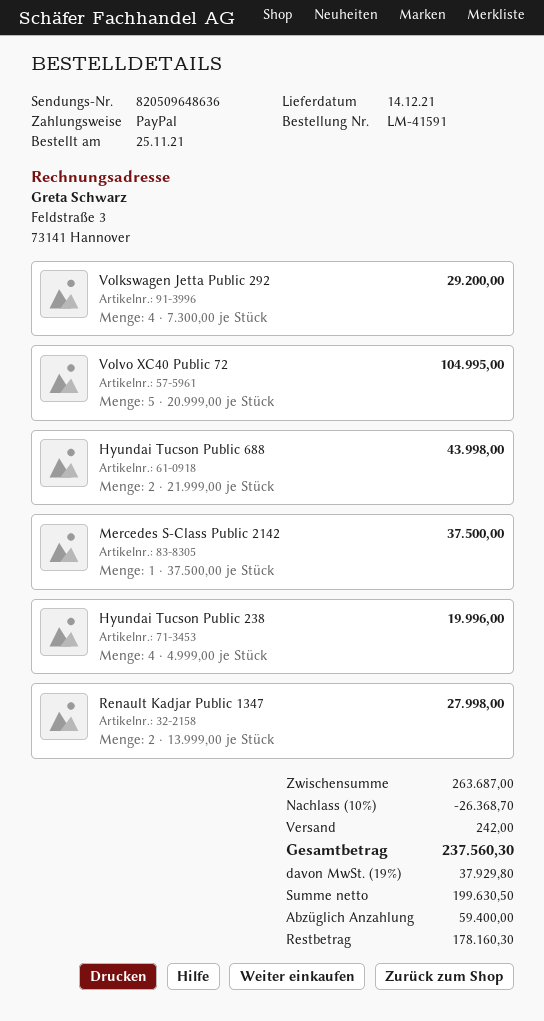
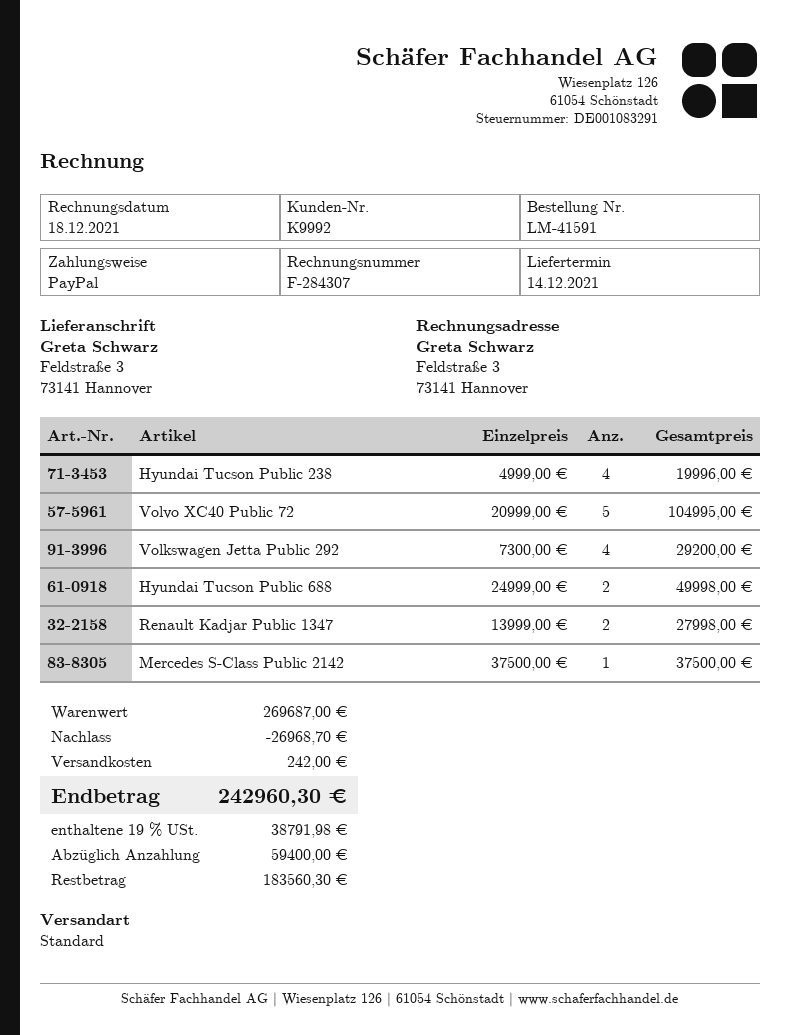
Hyundai Tucson Public 688: 2 x 21999.00 = 43998.00 -> 2 x 24999.00 = 49998.00
subtotal: 263687.00 -> 269687.00
discount: 26368.70 -> 26968.70
tax: 19% = 37929.80 -> 19% = 38791.98
total: 237560.30 -> 242960.30
balance: 178160.30 -> 183560.30

